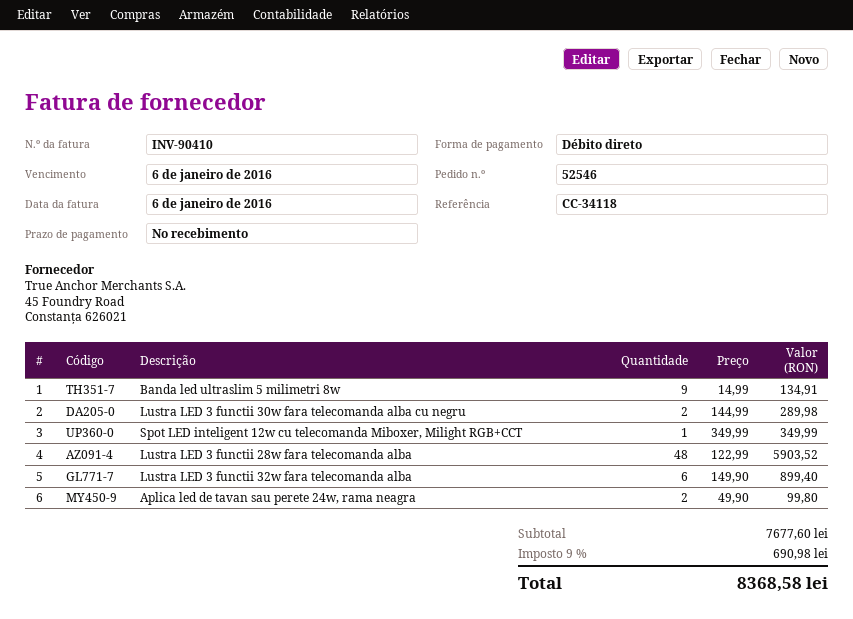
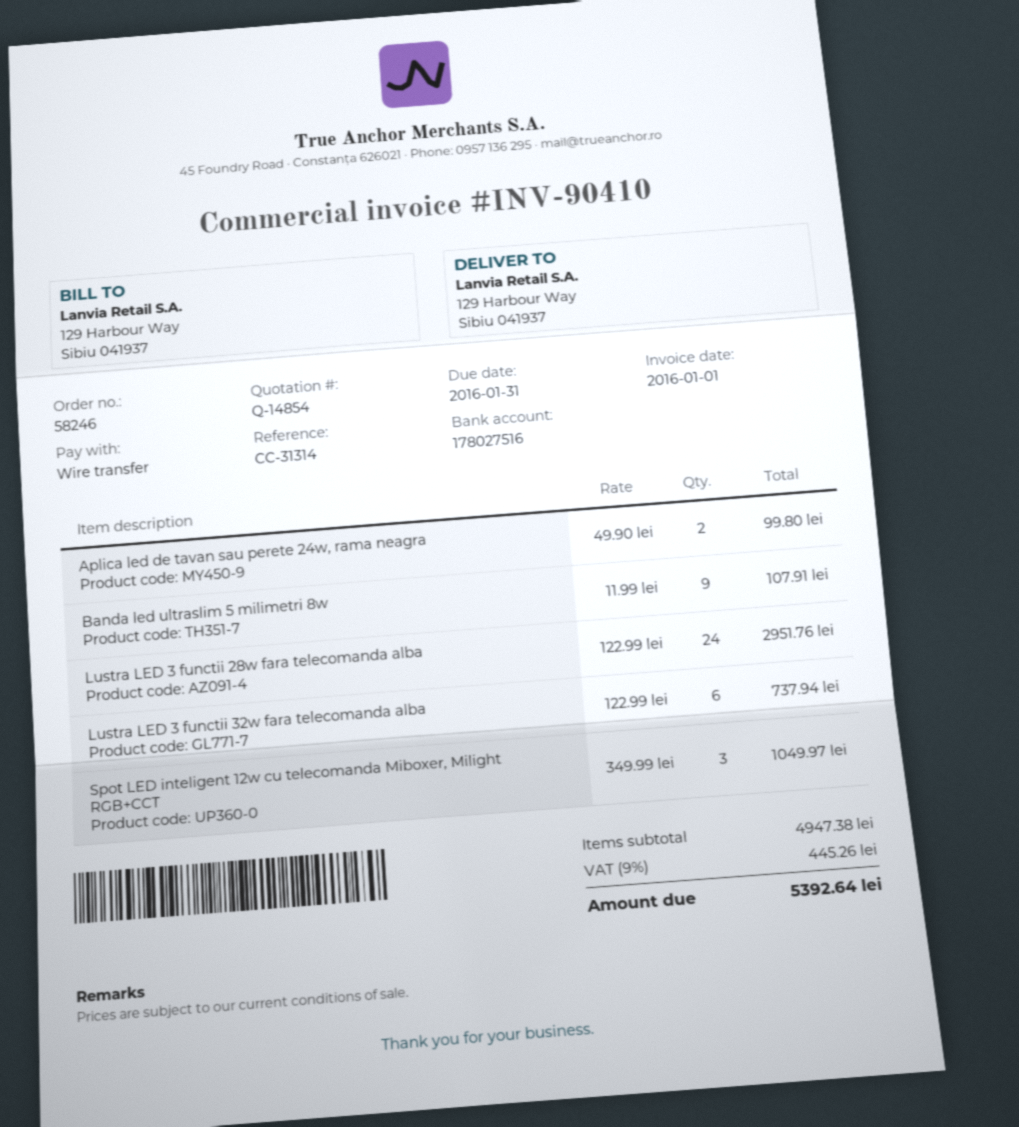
order number: 52546 -> 58246
invoice date: 2016-01-06 -> 2016-01-01
due date: 2016-01-06 -> 2016-01-31
reference: CC-34118 -> CC-31314
payment method: direct debit -> bank transfer
Banda led ultraslim 5 milimetri 8w: 9 x 14.99 = 134.91 -> 9 x 11.99 = 107.91
Lustra LED 3 functii 30w fara telecomanda alba cu negru: 2 x 144.99 = 289.98 -> none
Spot LED inteligent 12w cu telecomanda Miboxer, Milight RGB+CCT: 1 x 349.99 = 349.99 -> 3 x 349.99 = 1049.97
Lustra LED 3 functii 28w fara telecomanda alba: 48 x 122.99 = 5903.52 -> 24 x 122.99 = 2951.76
Lustra LED 3 functii 32w fara telecomanda alba: 6 x 149.90 = 899.40 -> 6 x 122.99 = 737.94
subtotal: 7677.60 -> 4947.38
tax: 9% = 690.98 -> 9% = 445.26
total: 8368.58 -> 5392.64

